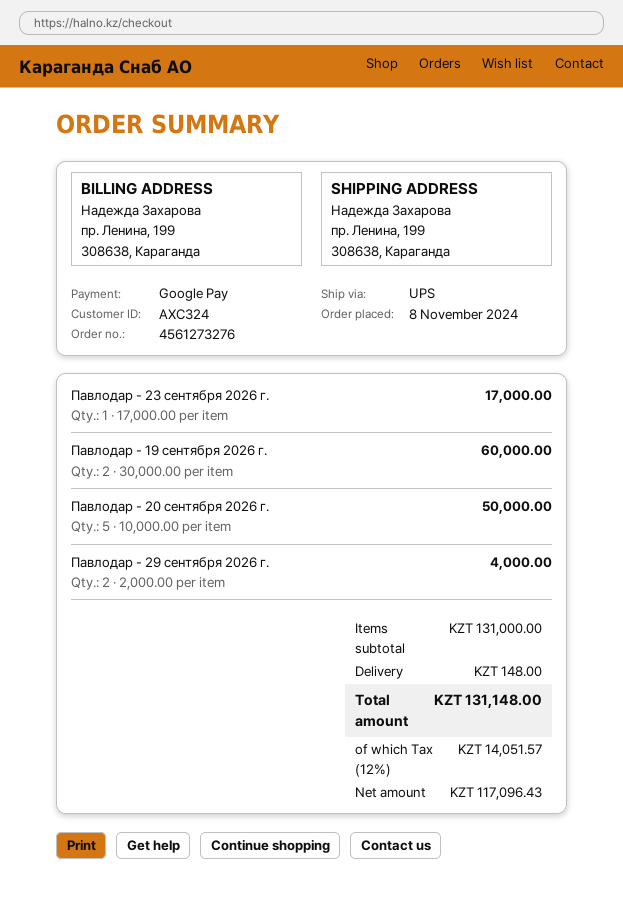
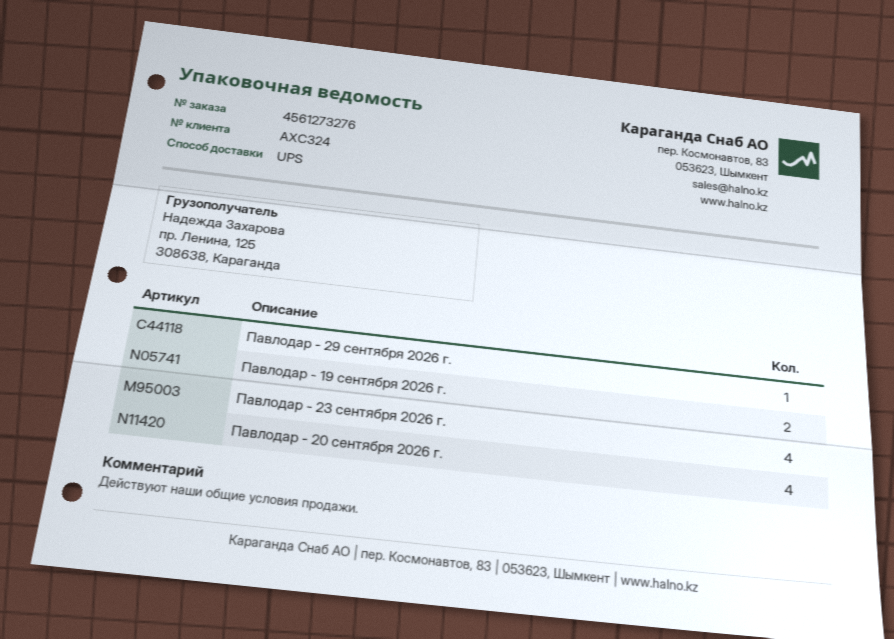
ship to: пр. Ленина, 199, 308638, Караганда -> пр. Ленина, 125, 308638, Караганда
Павлодар - 23 сентября 2026 г.: 1 -> 4
Павлодар - 20 сентября 2026 г.: 5 -> 4
Павлодар - 29 сентября 2026 г.: 2 -> 1

